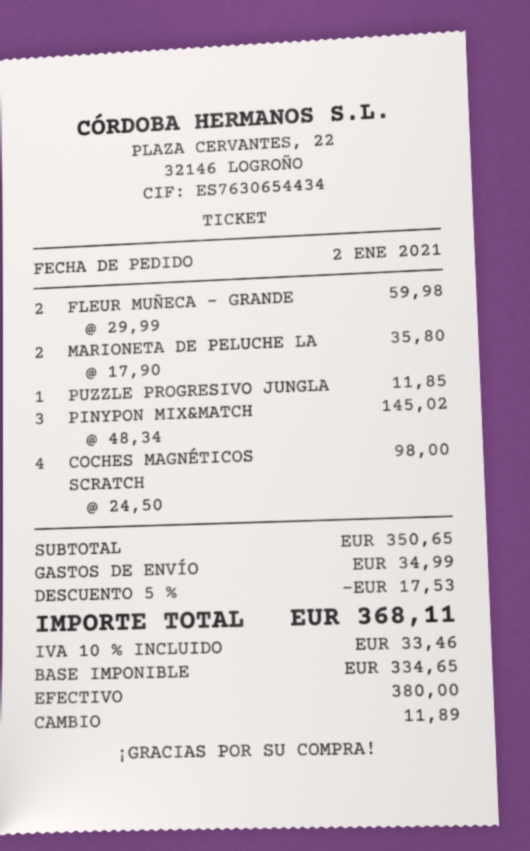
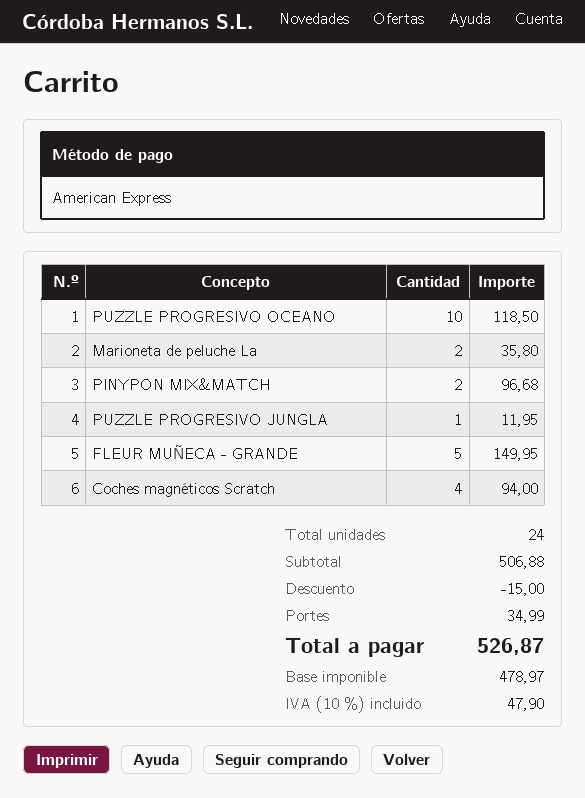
payment method: cash -> American Express
FLEUR MUÑECA - GRANDE: 2 for 59.98 -> 5 for 149.95
PUZZLE PROGRESIVO JUNGLA: 1 for 11.85 -> 1 for 11.95
PINYPON MIX&MATCH: 3 for 145.02 -> 2 for 96.68
COCHES MAGNÉTICOS SCRATCH: 4 for 98.00 -> 4 for 94.00
PUZZLE PROGRESIVO OCEANO: none -> 10 for 118.50
subtotal: 350.65 -> 506.88
discount: 17.53 -> 15.00
net: 334.65 -> 478.97
tax: 10% = 33.46 -> 10% = 47.90
total: 368.11 -> 526.87

